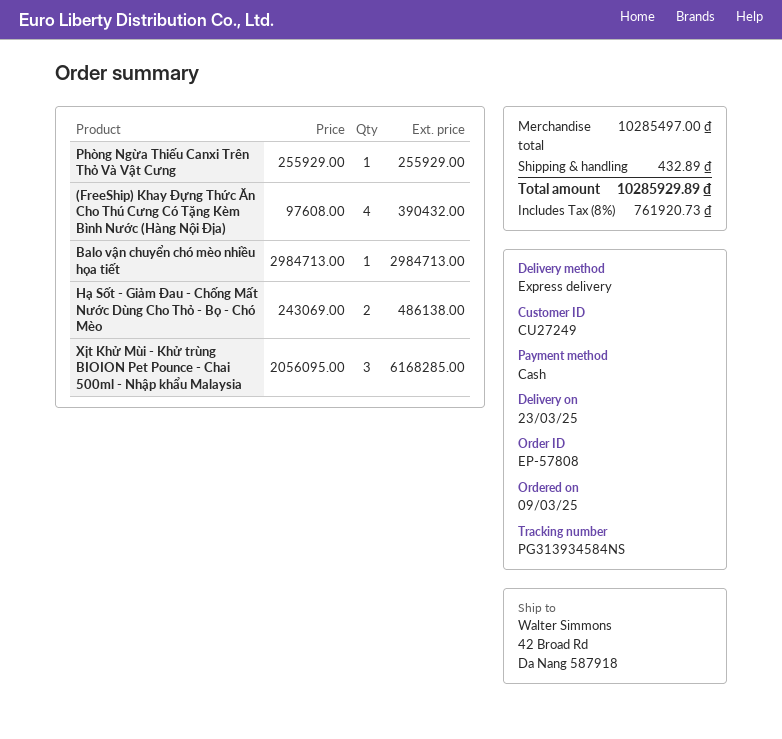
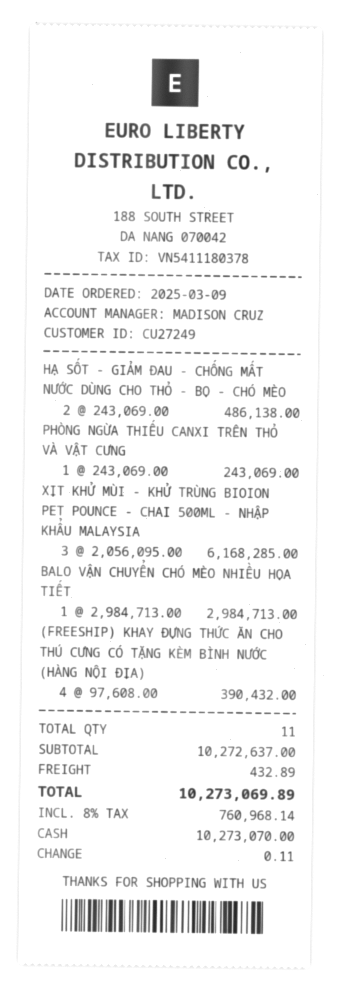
Phòng Ngừa Thiếu Canxi Trên Thỏ Và Vật Cưng: 1 x 255929.00 = 255929.00 -> 1 x 243069.00 = 243069.00
subtotal: 10285497.00 -> 10272637.00
tax: 8% = 761920.73 -> 8% = 760968.14
total: 10285929.89 -> 10273069.89

